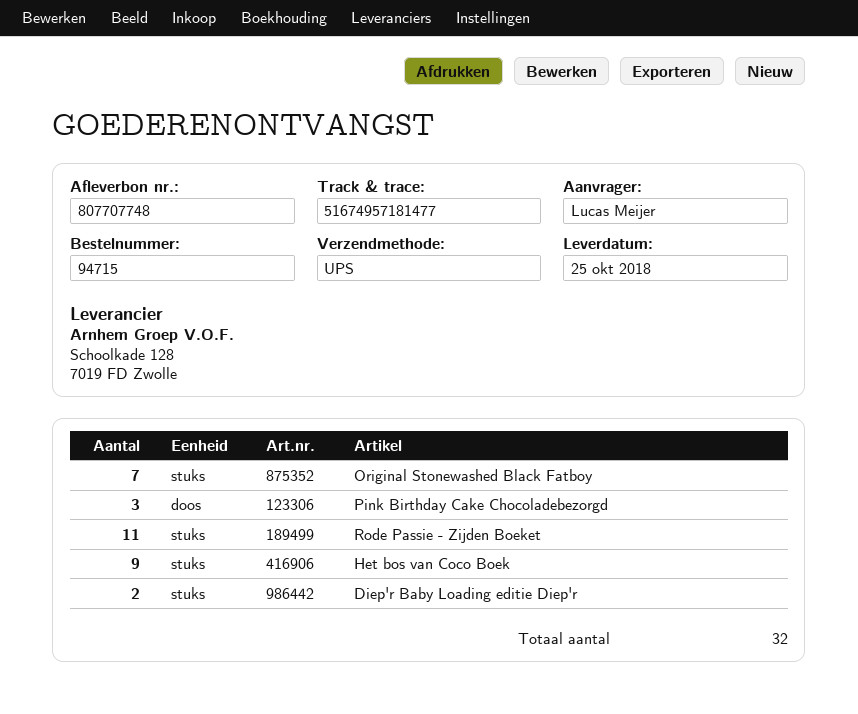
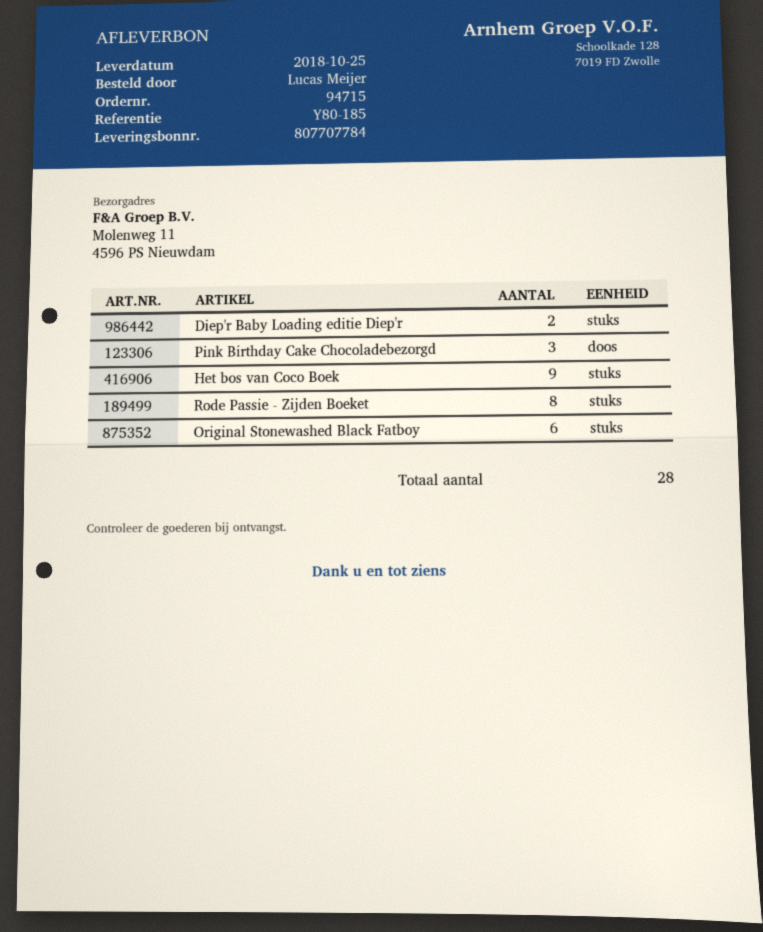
delivery note number: 807707748 -> 807707784
Original Stonewashed Black Fatboy: 7 -> 6
Rode Passie - Zijden Boeket: 11 -> 8
total quantity: 32 -> 28

